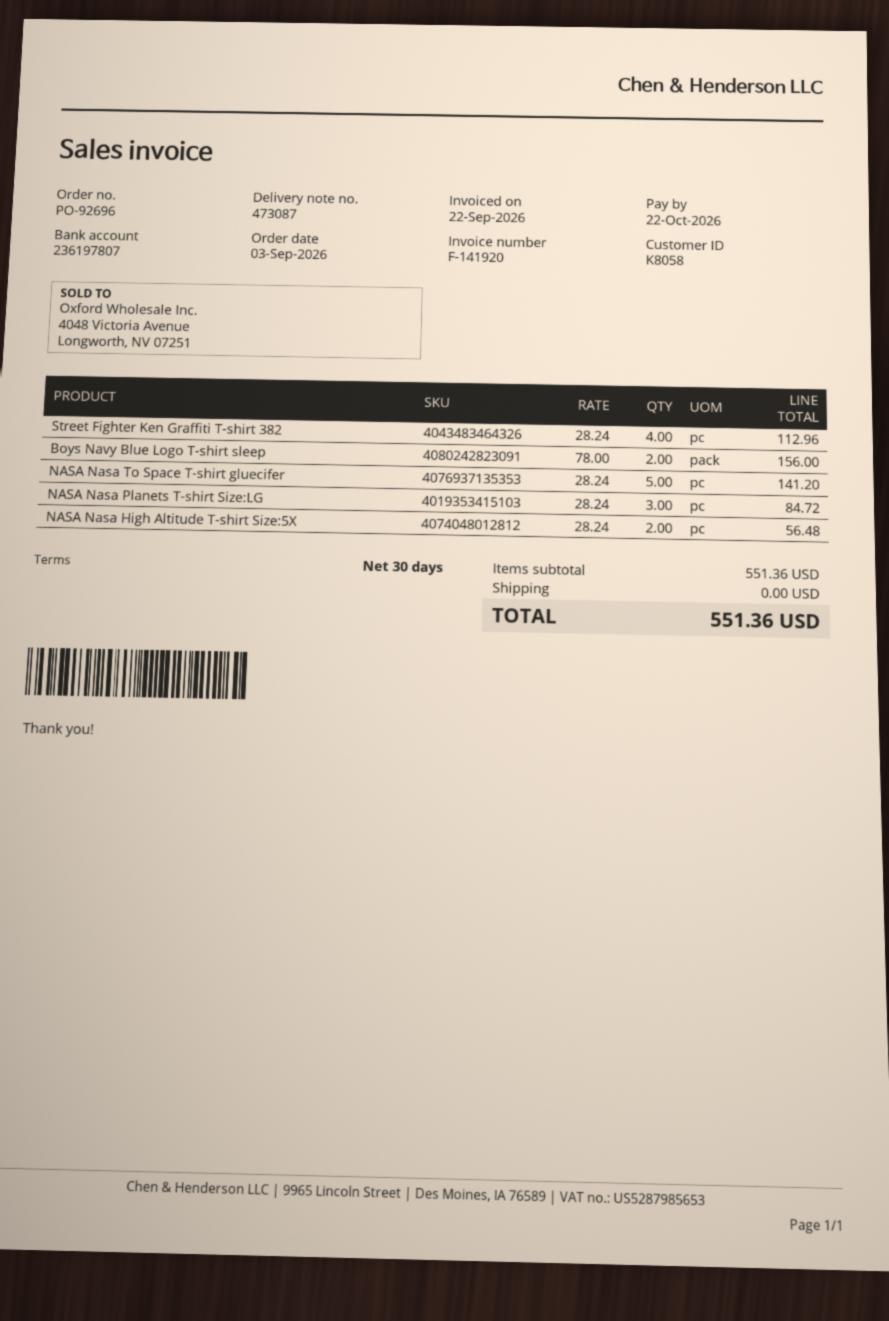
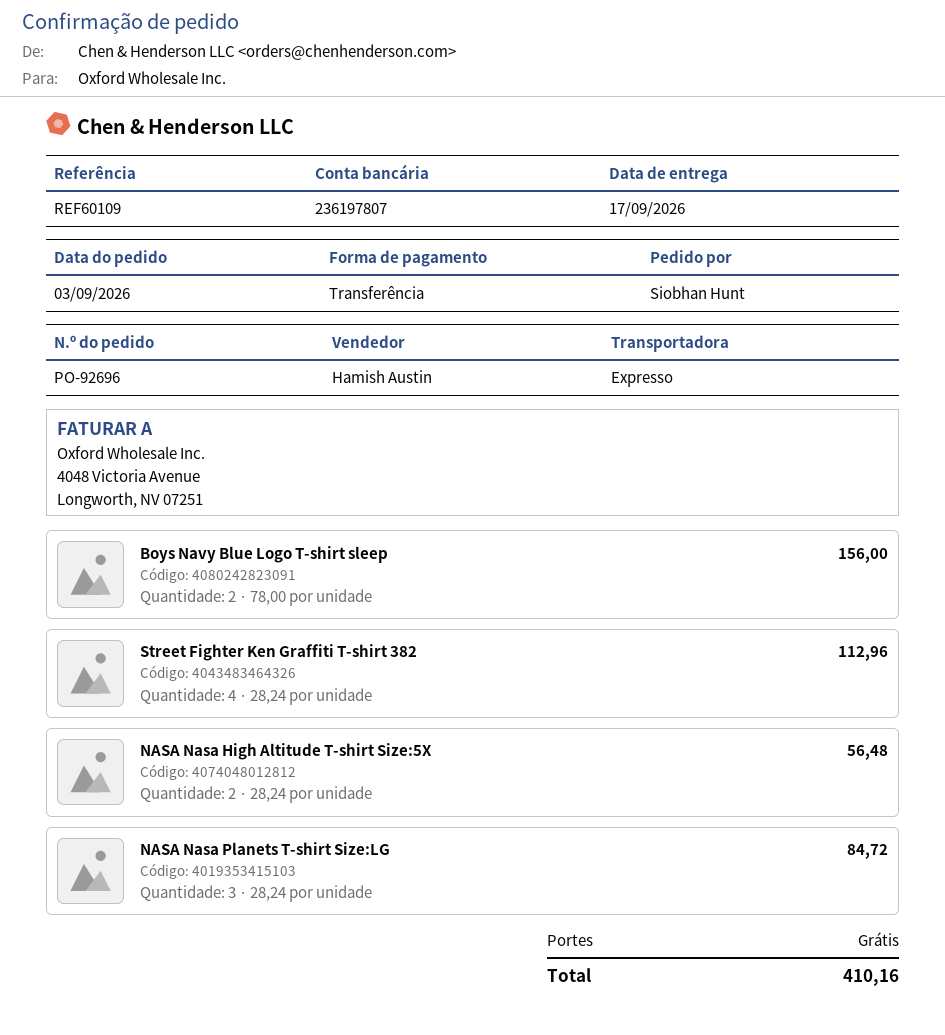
NASA Nasa To Space T-shirt gluecifer: 5 x 28.24 = 141.20 -> none
total: 551.36 -> 410.16

